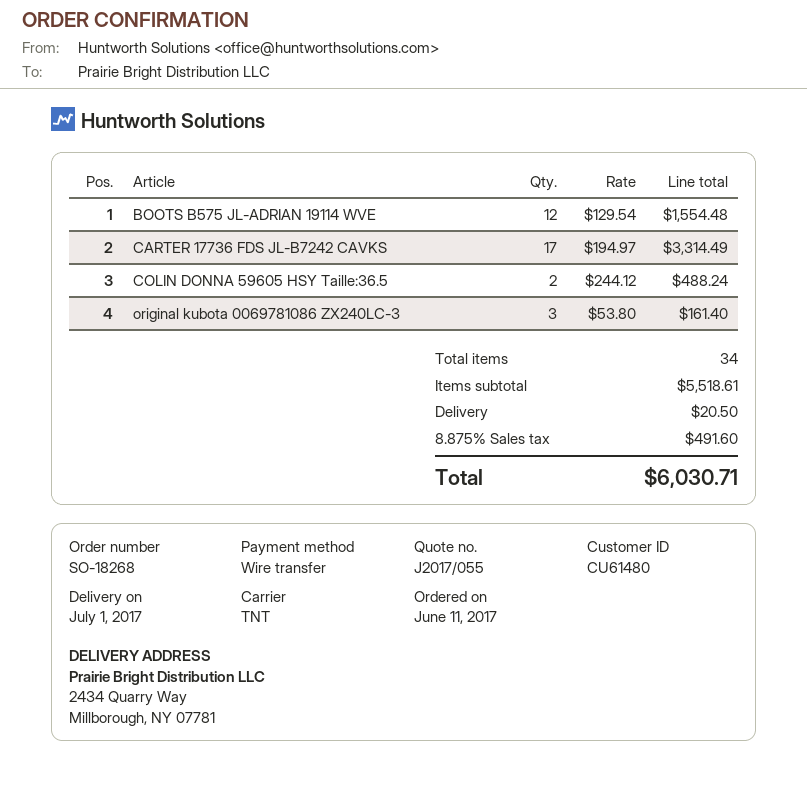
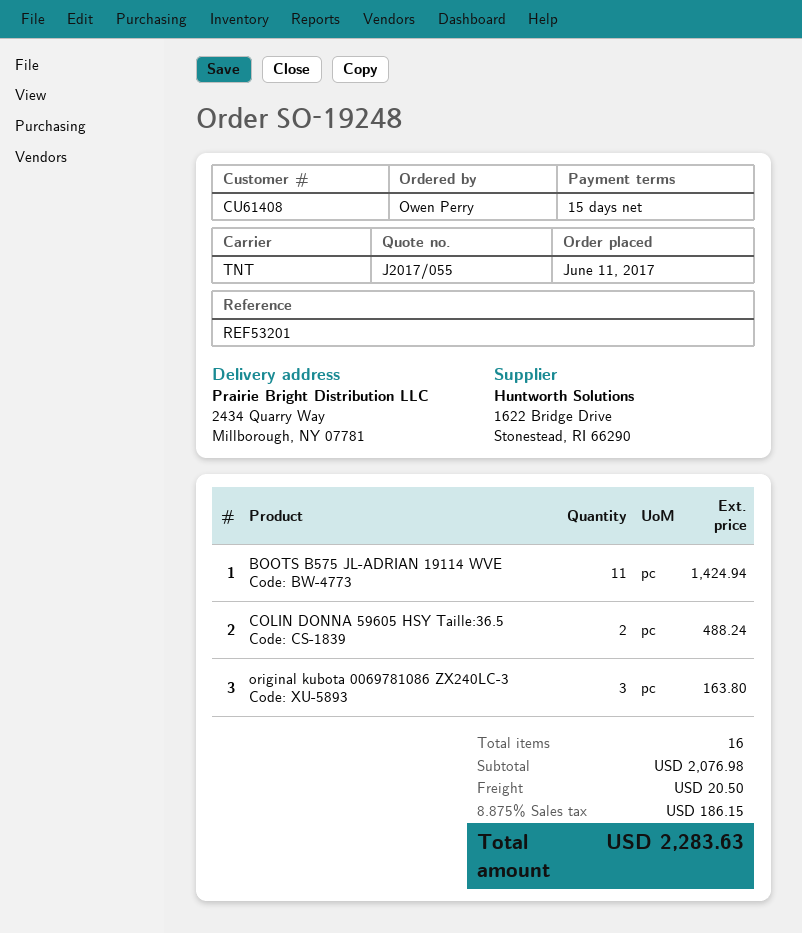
order number: SO-18268 -> SO-19248
customer number: CU61480 -> CU61408
BOOTS B575 JL-ADRIAN 19114 WVE: 12 for 1554.48 -> 11 for 1424.94
CARTER 17736 FDS JL-B7242 CAVKS: 17 for 3314.49 -> none
original kubota 0069781086 ZX240LC-3: 3 for 161.40 -> 3 for 163.80
total quantity: 34 -> 16
subtotal: 5518.61 -> 2076.98
tax: 8.875% = 491.60 -> 8.875% = 186.15
total: 6030.71 -> 2283.63

